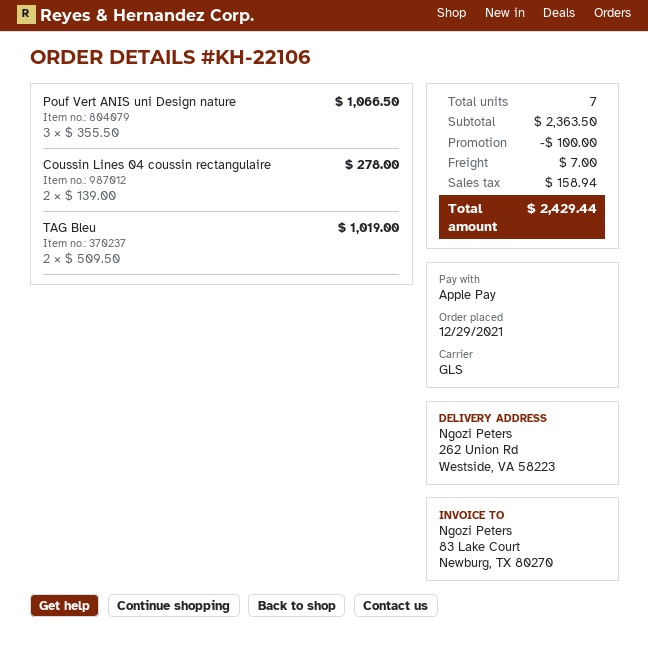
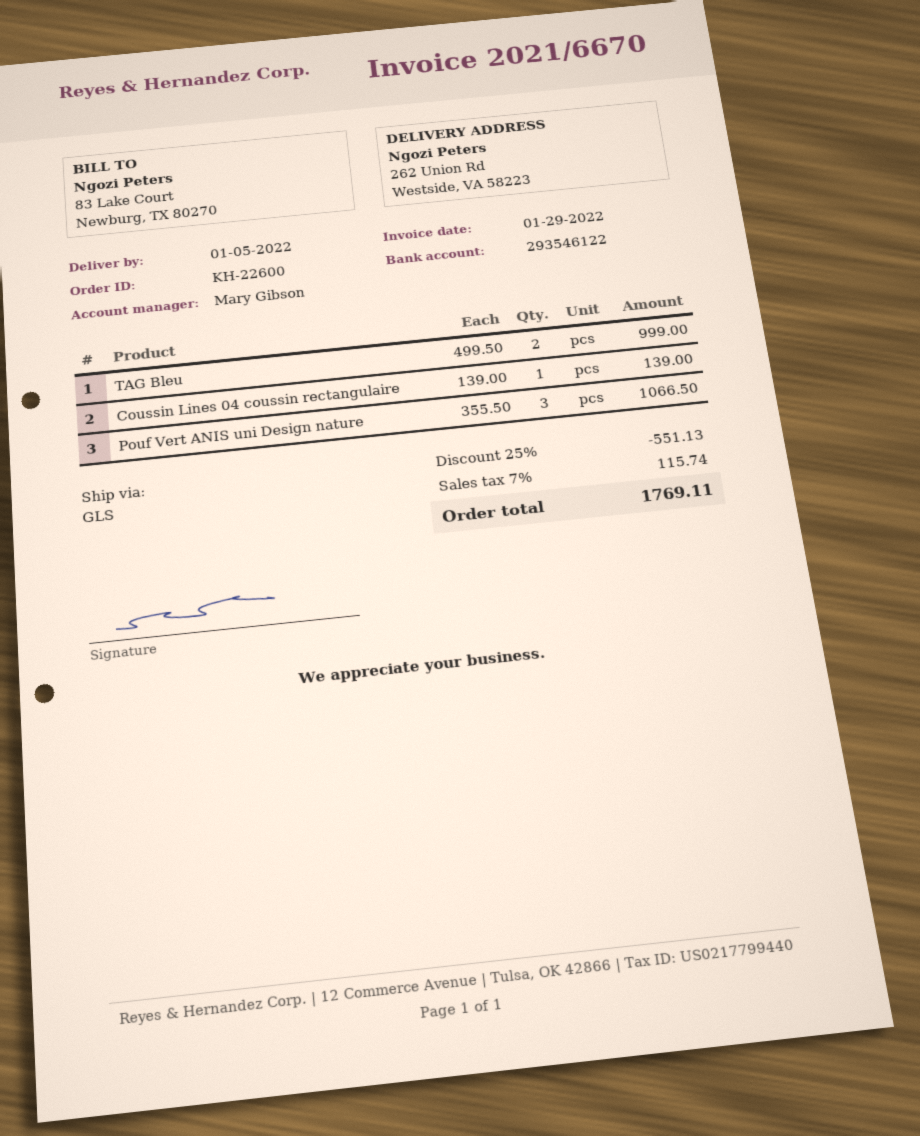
order number: KH-22106 -> KH-22600
Coussin Lines 04 coussin rectangulaire: 2 x 139.00 = 278.00 -> 1 x 139.00 = 139.00
TAG Bleu: 2 x 509.50 = 1019.00 -> 2 x 499.50 = 999.00
discount: 100.00 -> 551.13
shipping: 7.00 -> none
tax: 158.94 -> 115.74
total: 2429.44 -> 1769.11

